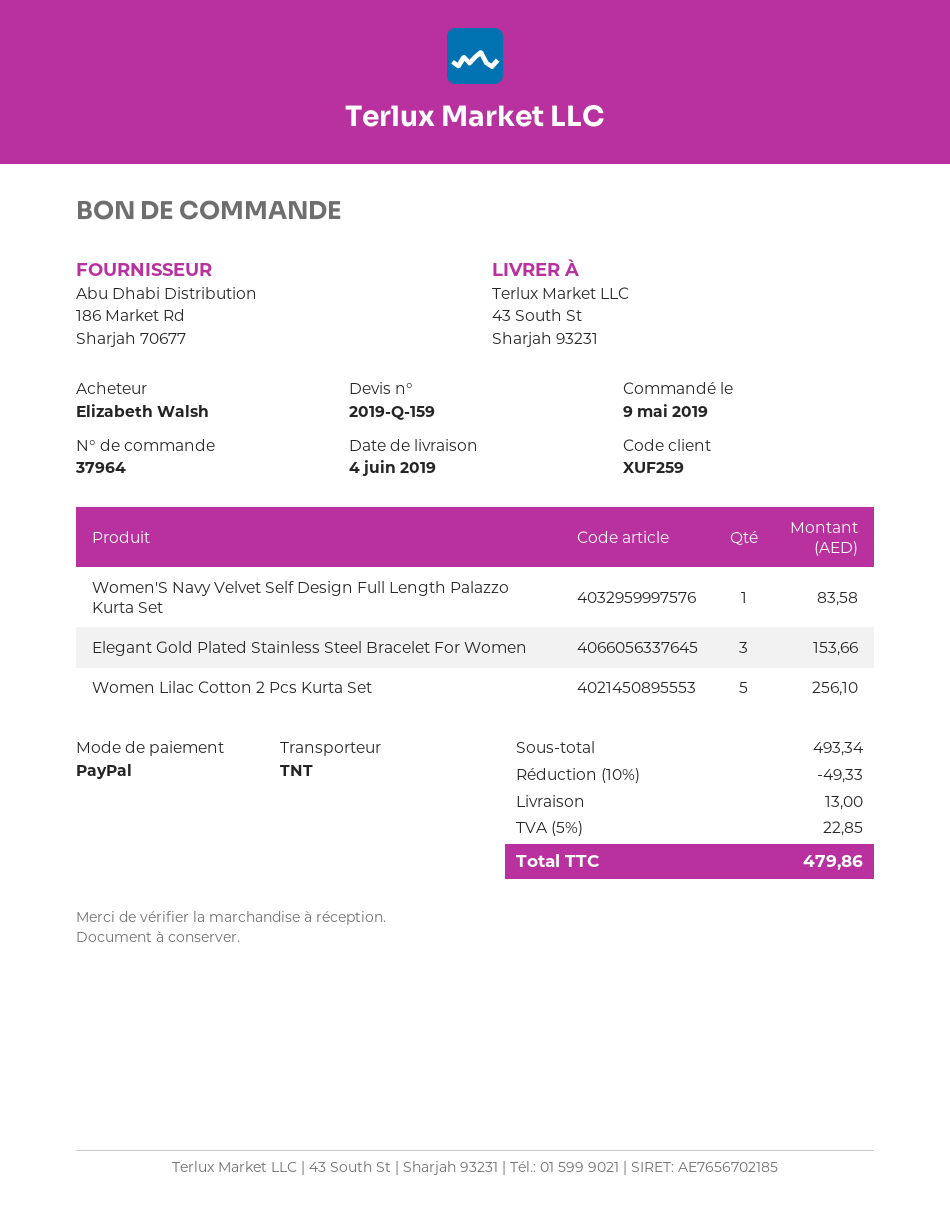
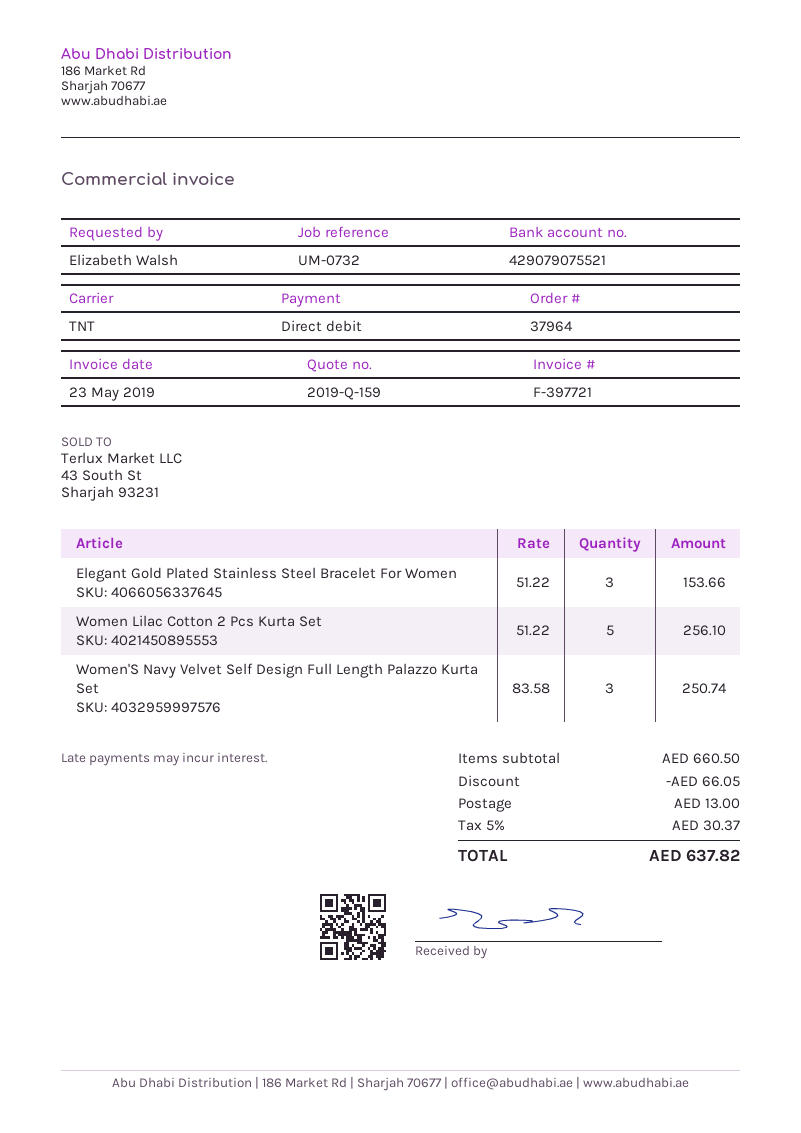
payment method: PayPal -> direct debit
Women'S Navy Velvet Self Design Full Length Palazzo Kurta Set: 1 for 83.58 -> 3 for 250.74
subtotal: 493.34 -> 660.50
discount: 49.33 -> 66.05
tax: 5% = 22.85 -> 5% = 30.37
total: 479.86 -> 637.82

